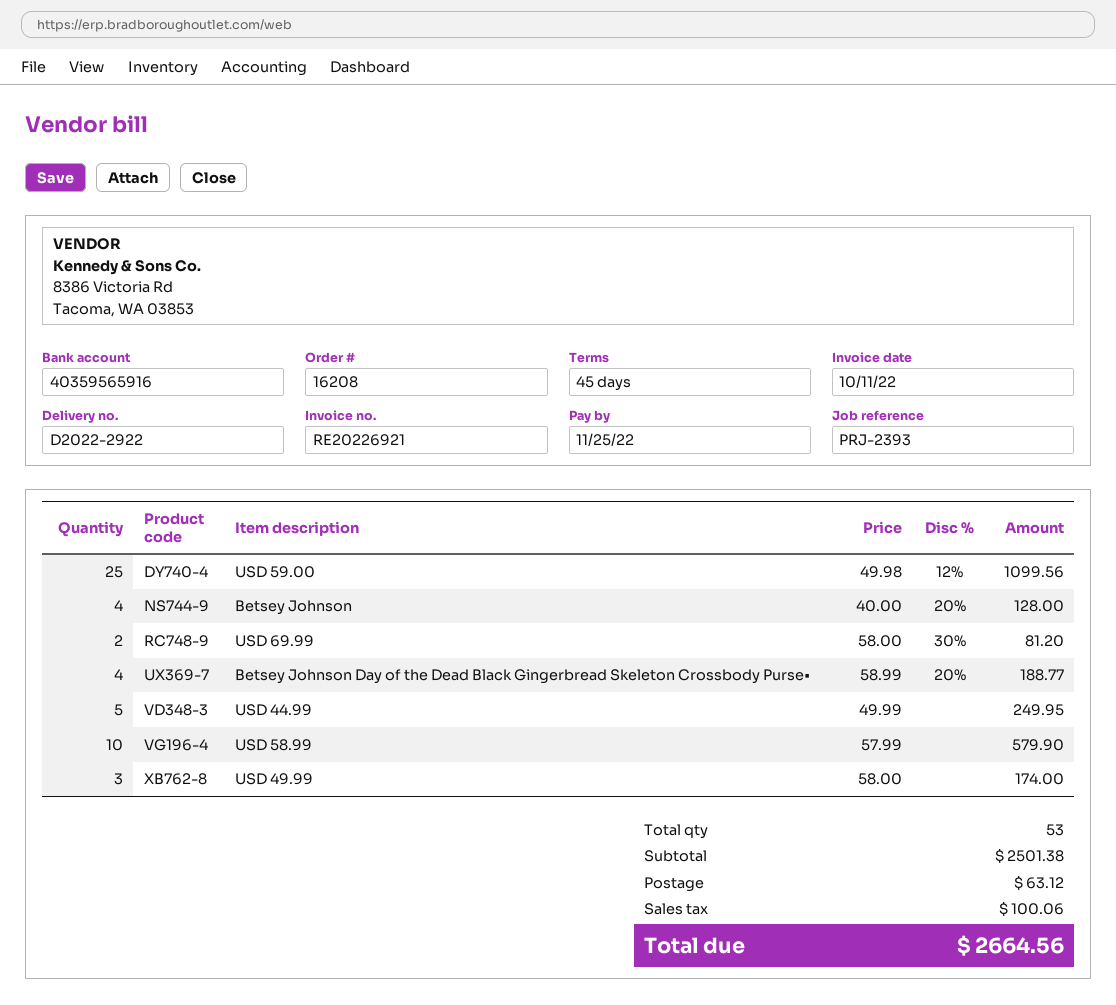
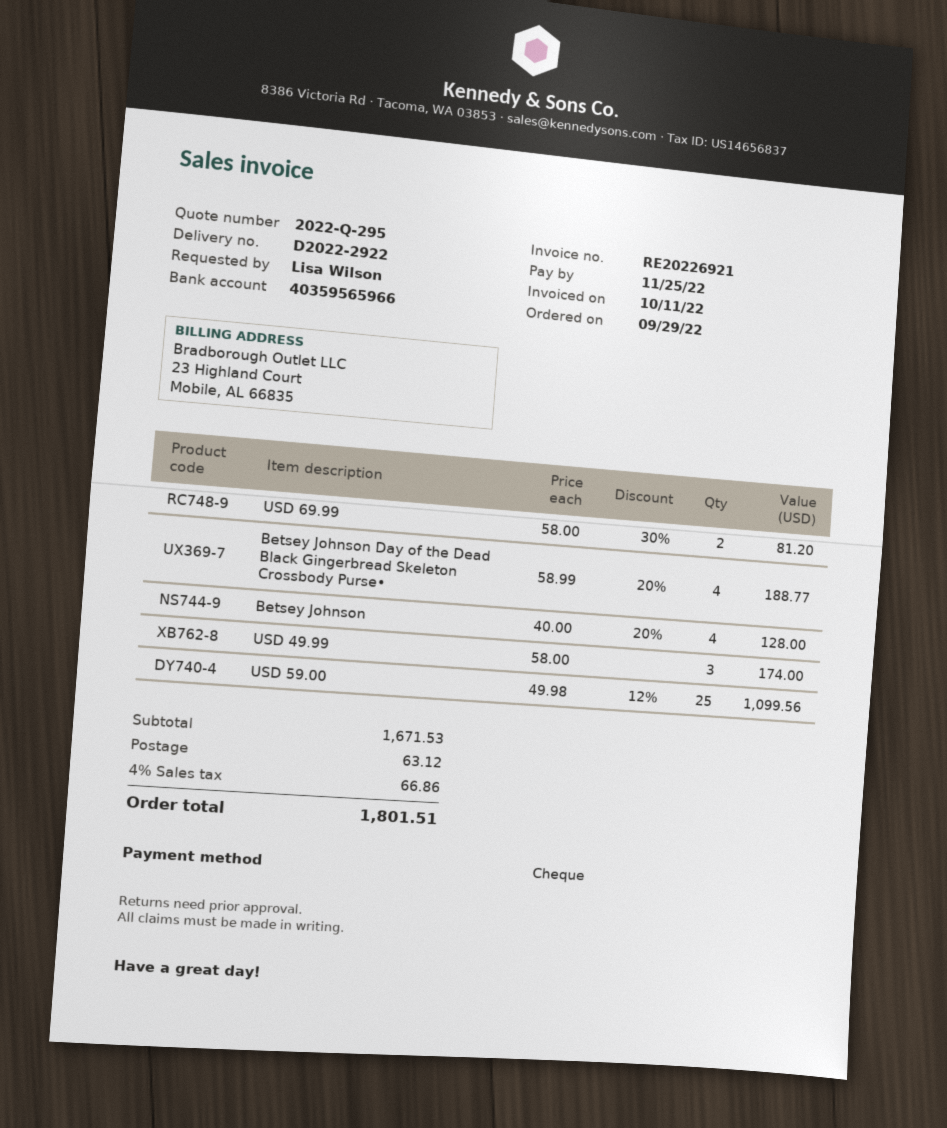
bank account: 40359565916 -> 40359565966
USD 44.99: 5 x 49.99 = 249.95 -> none
USD 58.99: 10 x 57.99 = 579.90 -> none
subtotal: 2501.38 -> 1671.53
tax: 100.06 -> 66.86
total: 2664.56 -> 1801.51

